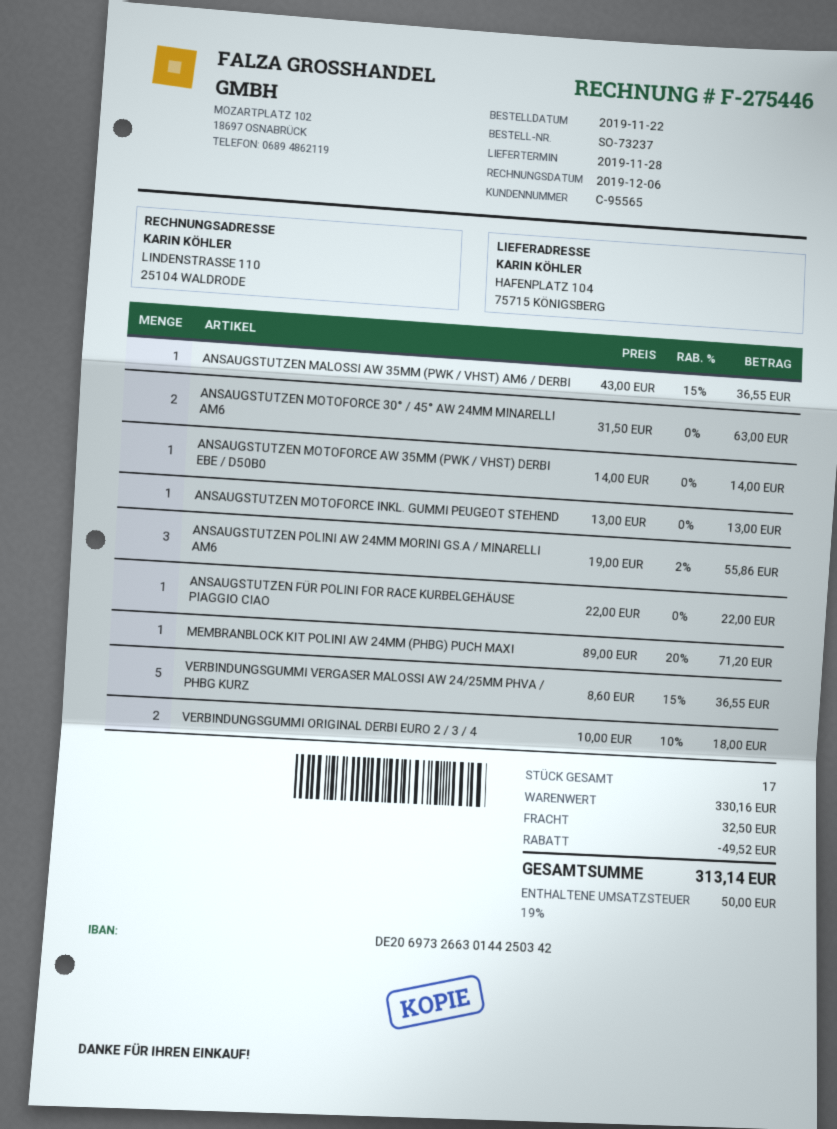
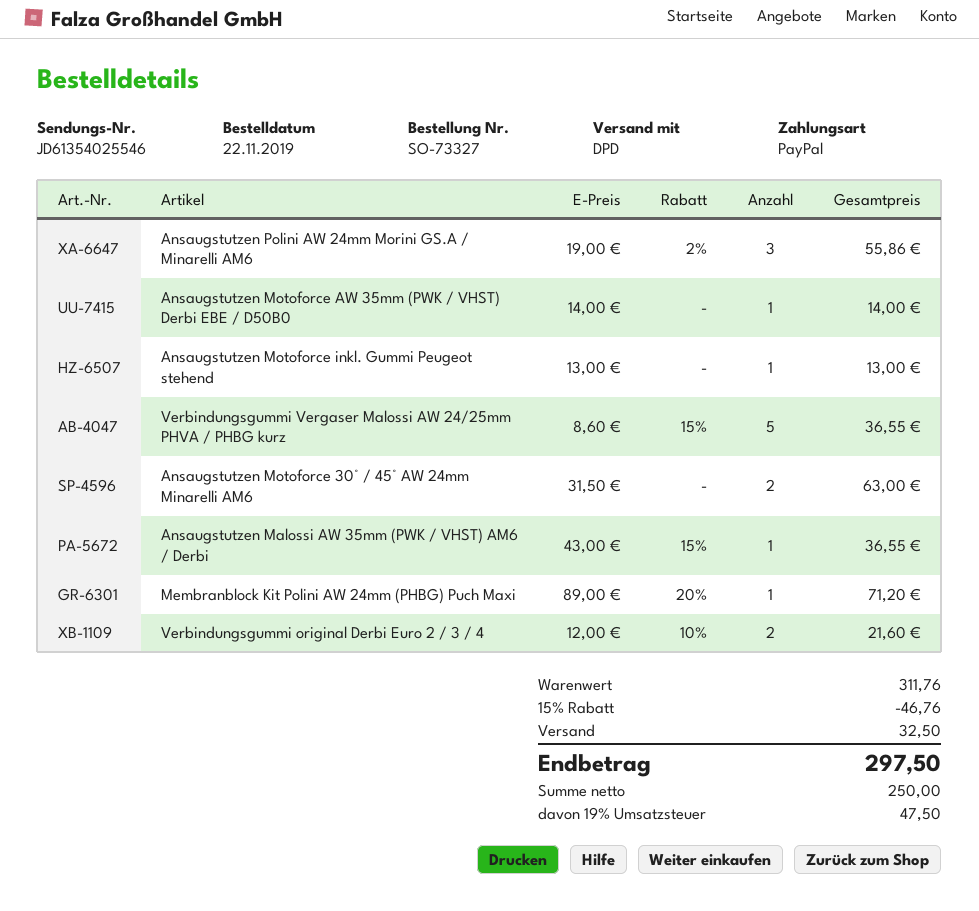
order number: SO-73237 -> SO-73327
ANSAUGSTUTZEN FÜR POLINI FOR RACE KURBELGEHÄUSE PIAGGIO CIAO: 1 x 22.00 = 22.00 -> none
VERBINDUNGSGUMMI ORIGINAL DERBI EURO 2 / 3 / 4: 2 x 10.00 - 10% = 18.00 -> 2 x 12.00 - 10% = 21.60
subtotal: 330.16 -> 311.76
discount: 49.52 -> 46.76
tax: 19% = 50.00 -> 19% = 47.50
total: 313.14 -> 297.50

